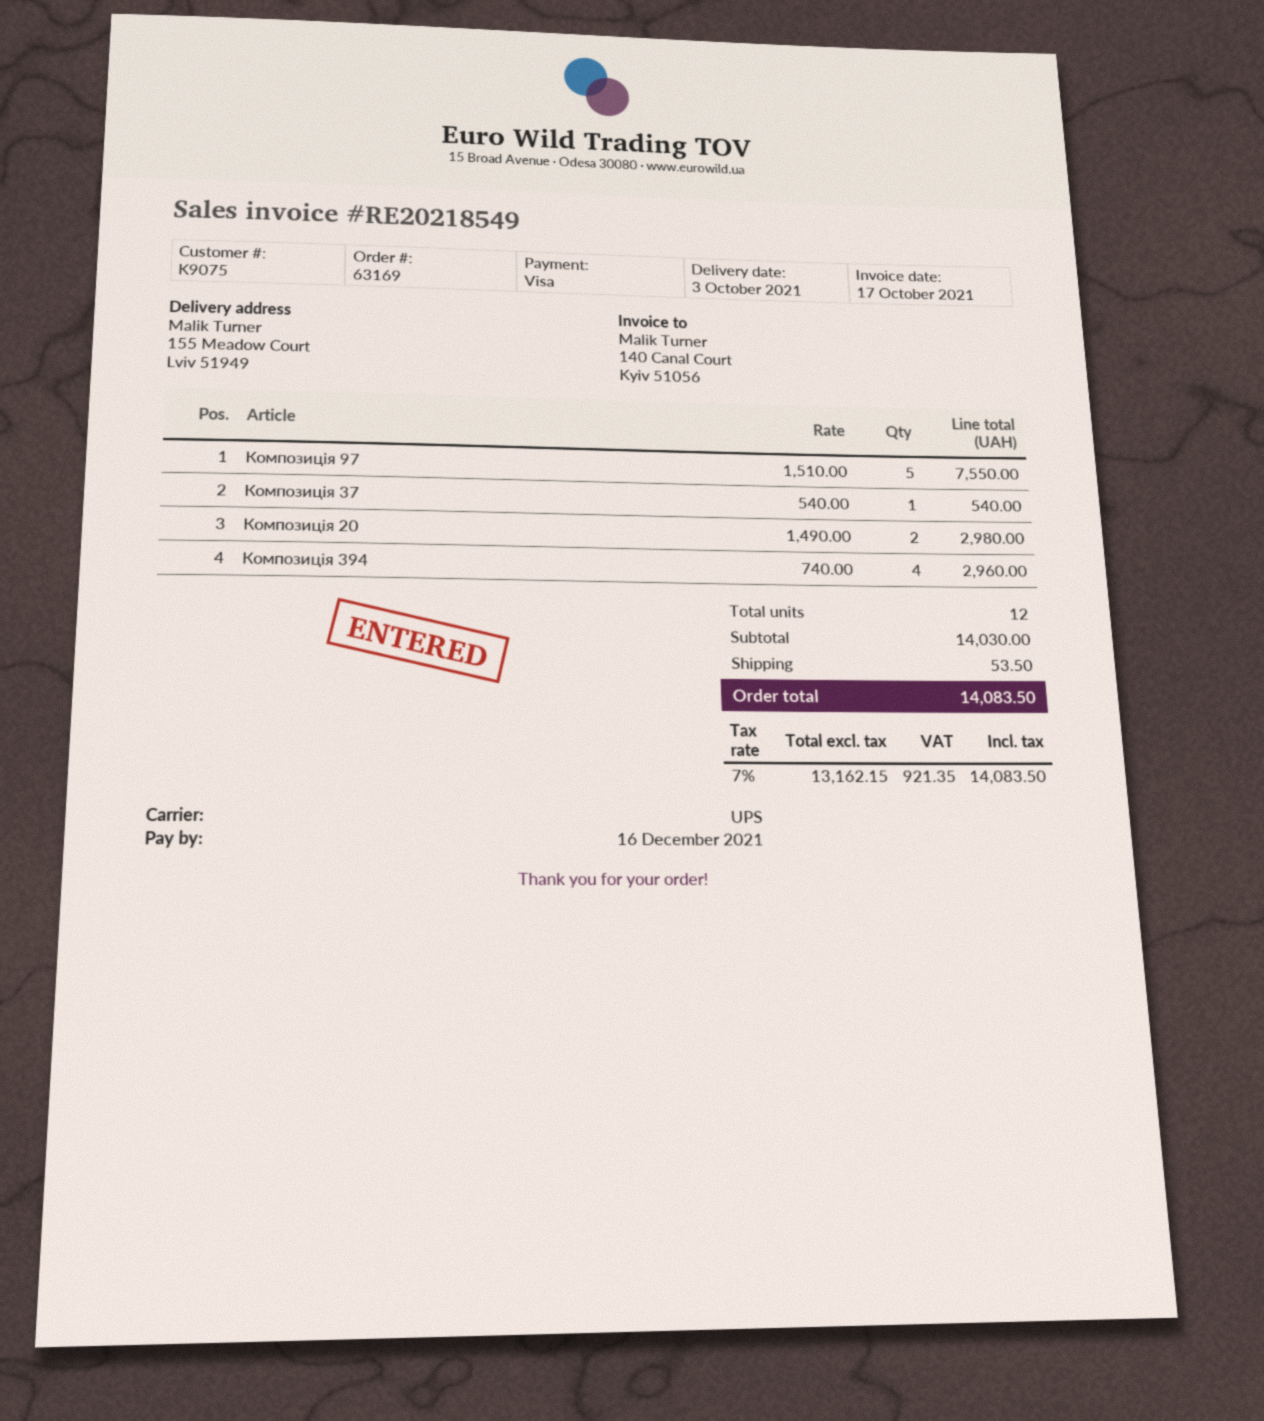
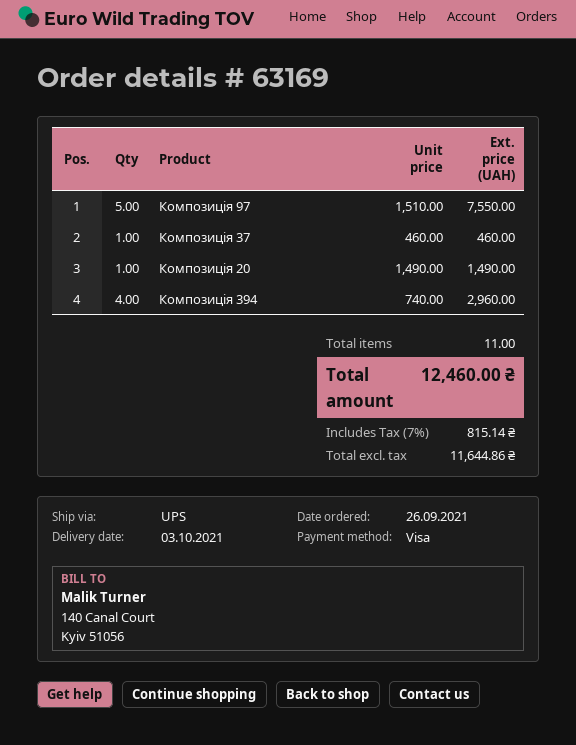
Композиція 37: 1 x 540.00 = 540.00 -> 1 x 460.00 = 460.00
Композиція 20: 2 x 1490.00 = 2980.00 -> 1 x 1490.00 = 1490.00
total quantity: 12 -> 11
shipping: 53.50 -> none
net: 13162.15 -> 11644.86
tax: 7% = 921.35 -> 7% = 815.14
total: 14083.50 -> 12460.00

